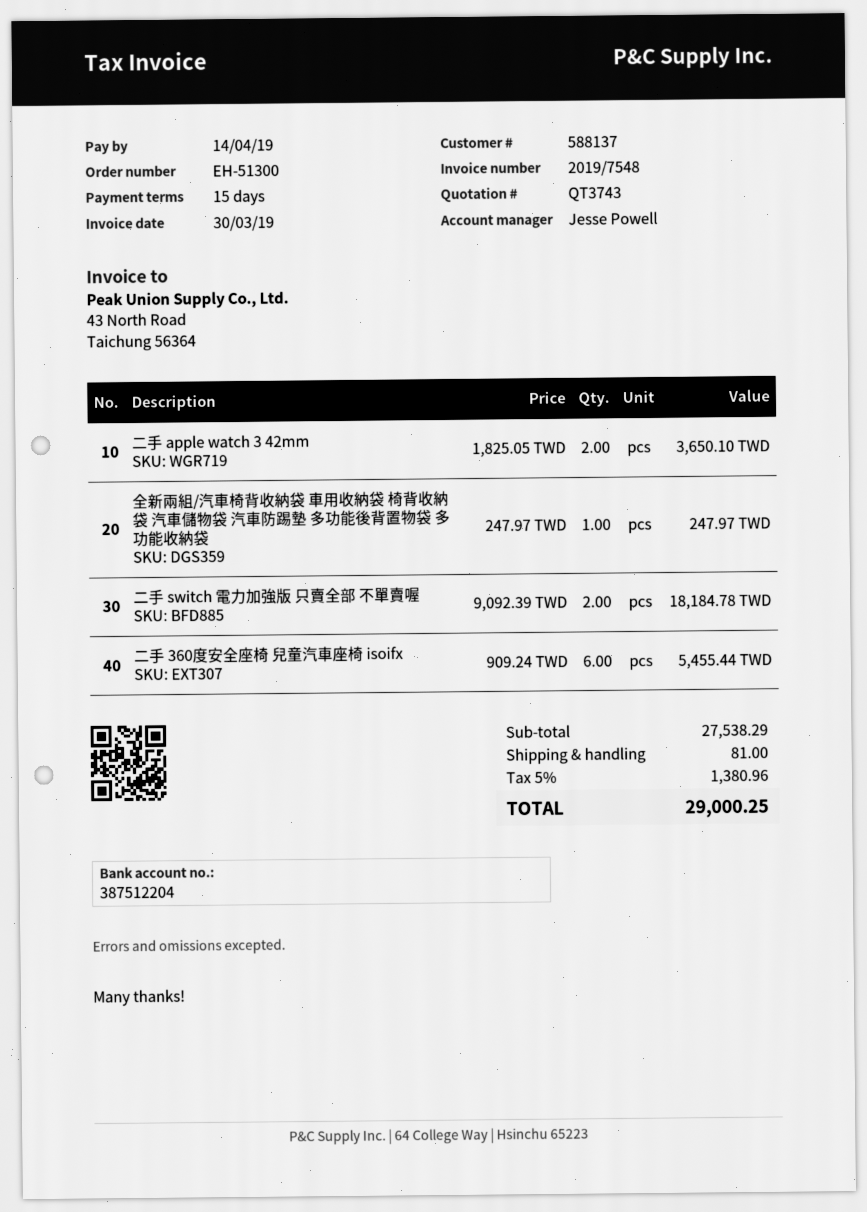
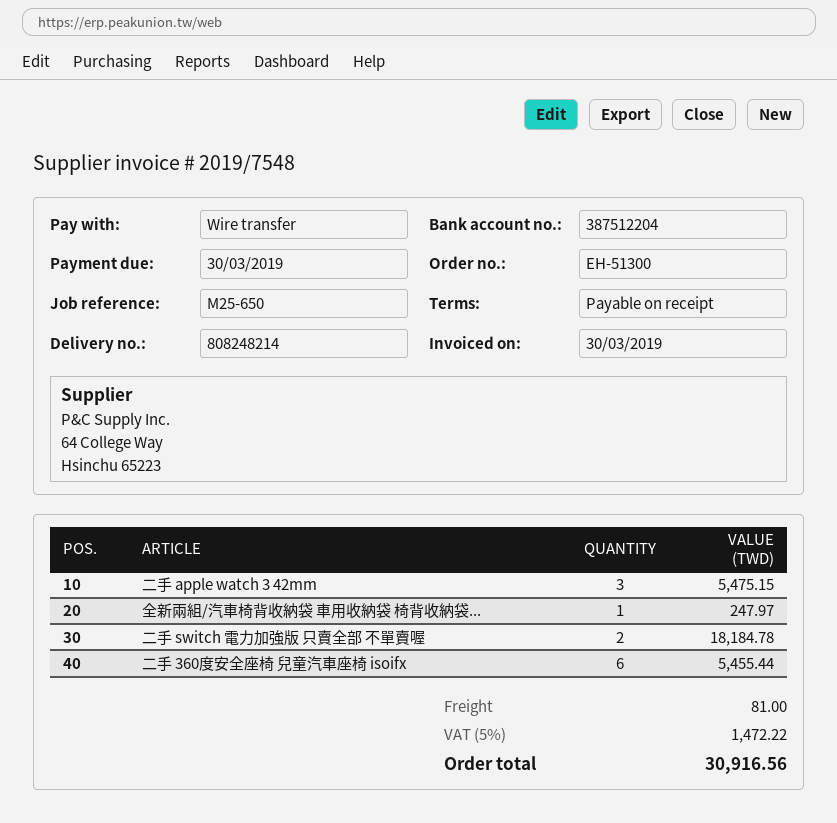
payment terms: 15 days -> on receipt
due date: 2019-04-14 -> 2019-03-30
二手 apple watch 3 42mm: 2 for 3650.10 -> 3 for 5475.15
tax: 5% = 1380.96 -> 5% = 1472.22
total: 29000.25 -> 30916.56

